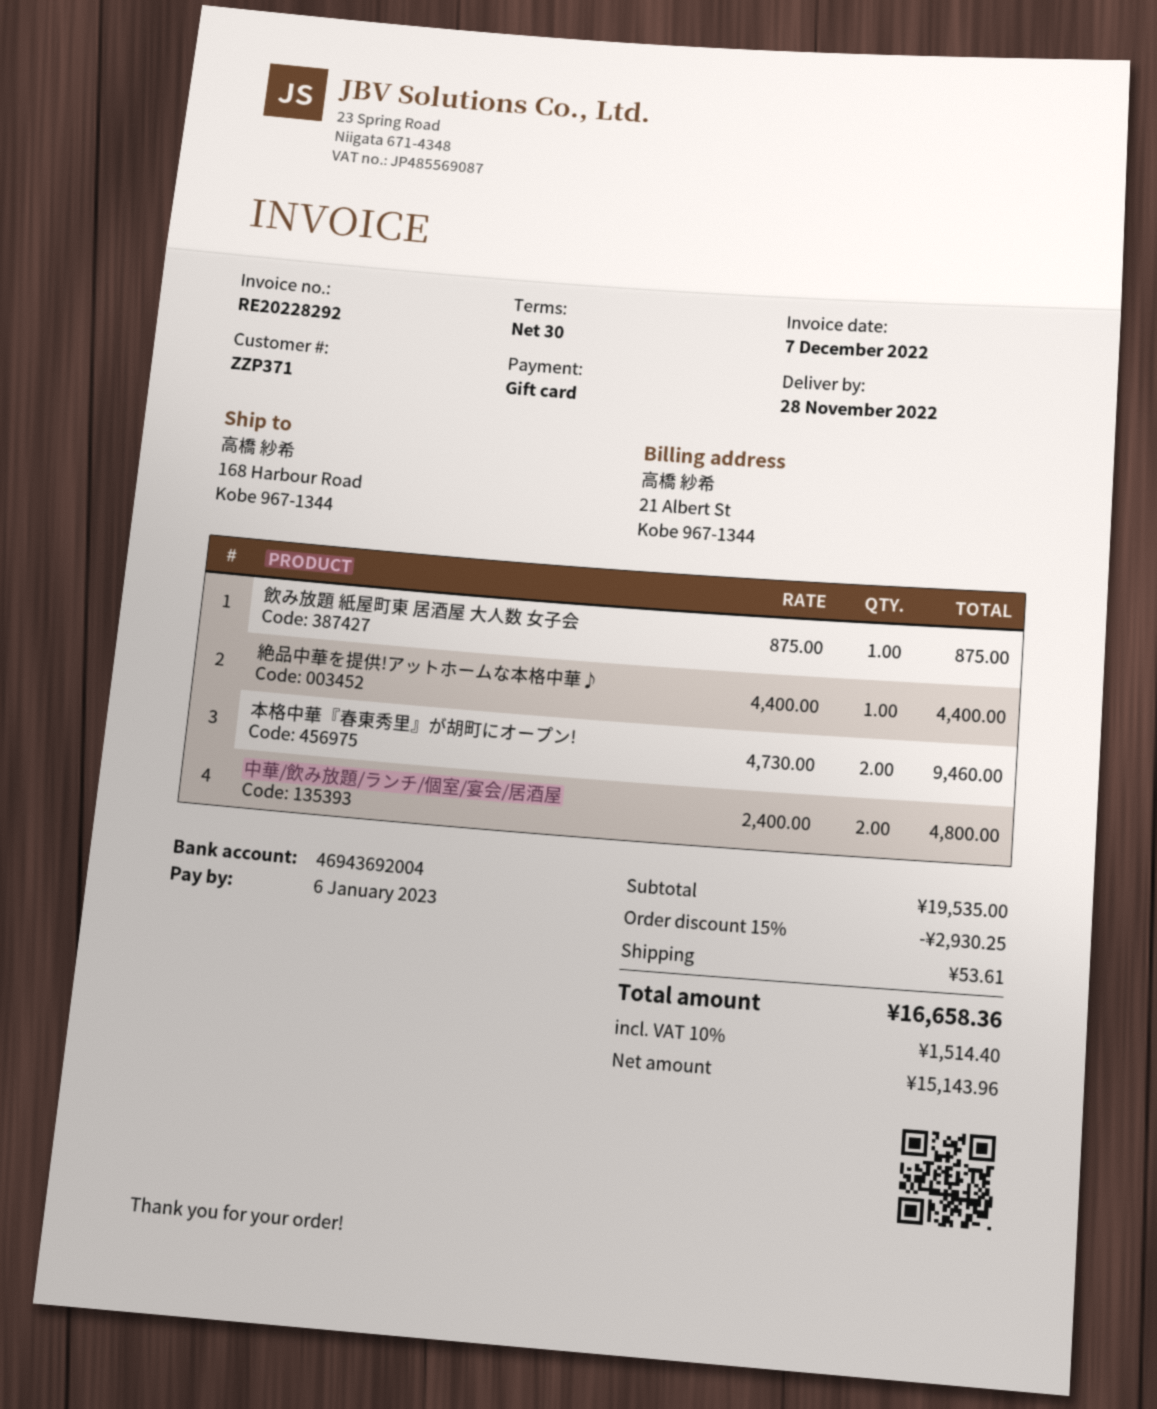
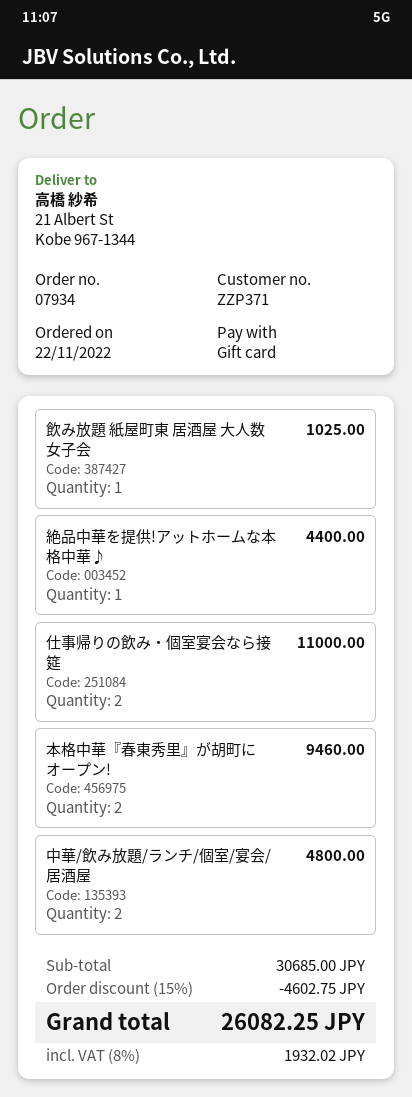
ship to: 168 Harbour Road, Kobe 967-1344 -> 21 Albert St, Kobe 967-1344
飲み放題 紙屋町東 居酒屋 大人数 女子会: 1 for 875.00 -> 1 for 1025.00
仕事帰りの飲み・個室宴会なら接筵: none -> 2 for 11000.00
subtotal: 19535.00 -> 30685.00
discount: 15% = 2930.25 -> 15% = 4602.75
shipping: 53.61 -> none
tax: 10% = 1514.40 -> 8% = 1932.02
total: 16658.36 -> 26082.25

